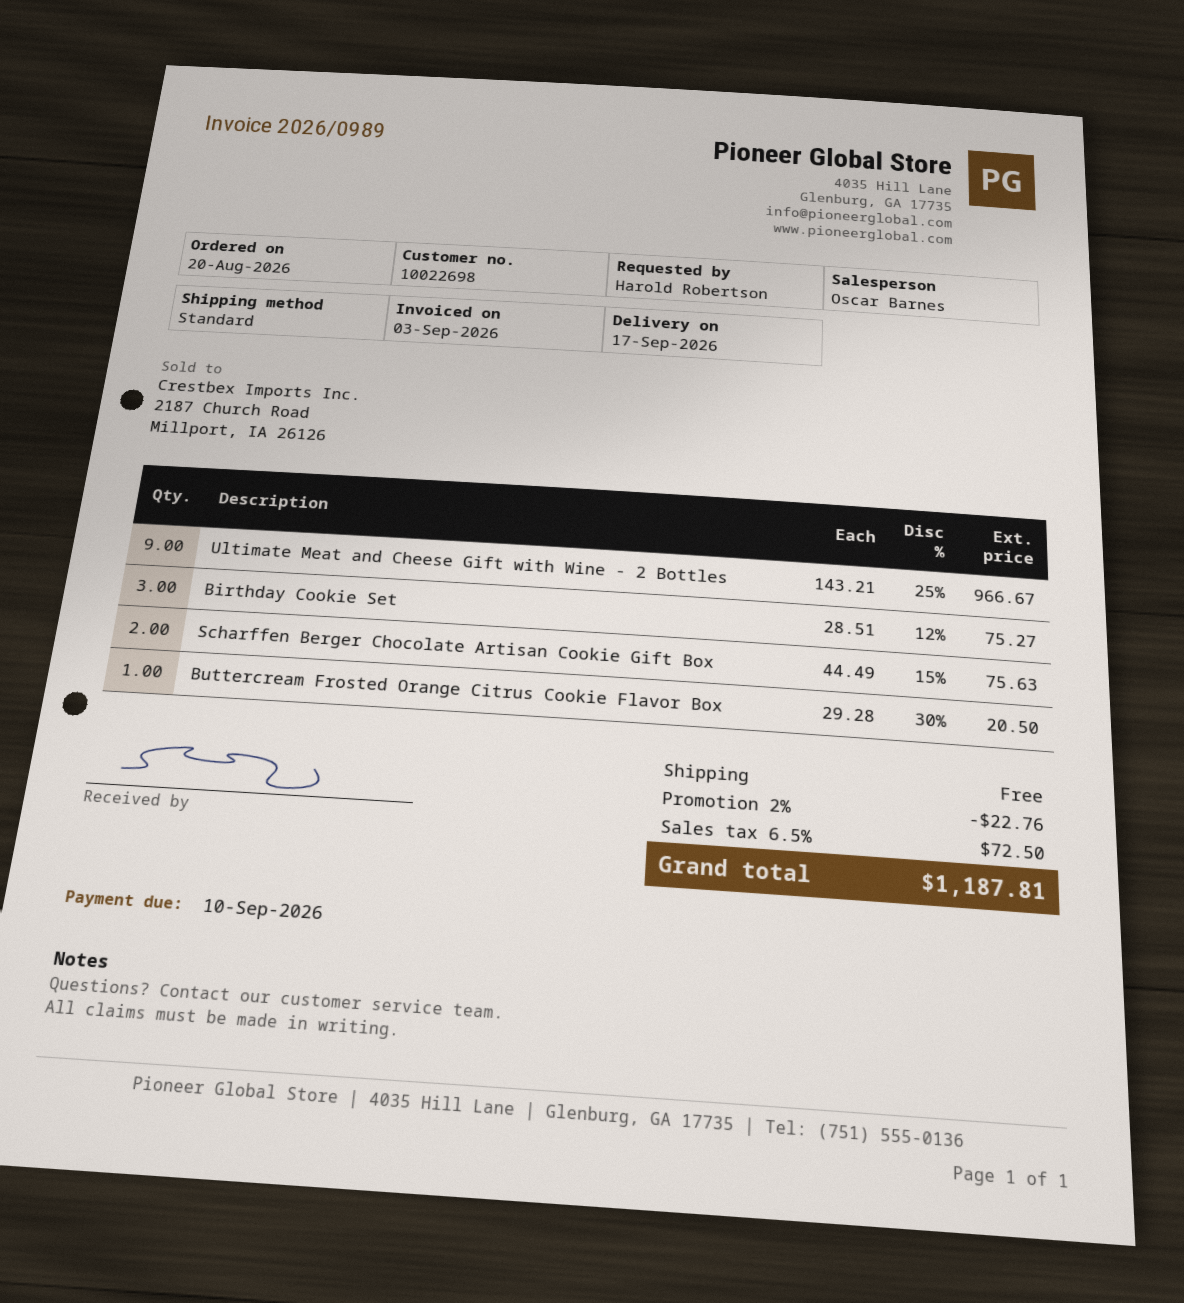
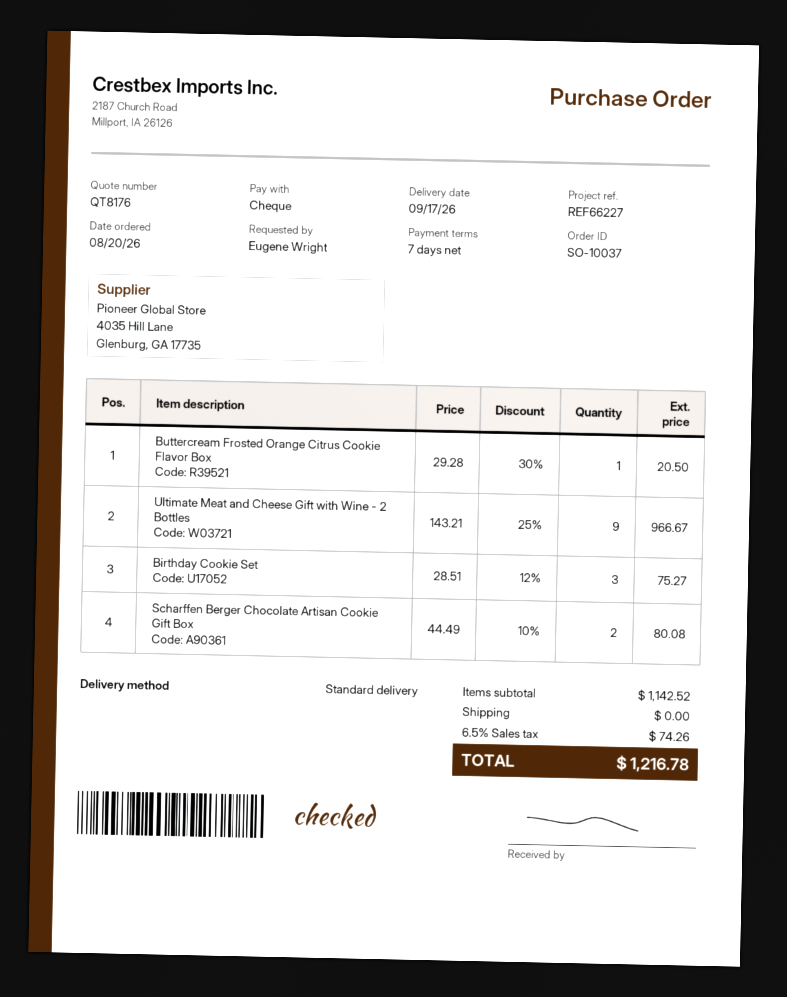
ordered by: Harold Robertson -> Eugene Wright
Scharffen Berger Chocolate Artisan Cookie Gift Box: 2 x 44.49 - 15% = 75.63 -> 2 x 44.49 - 10% = 80.08
discount: 2% = 22.76 -> none
tax: 6.5% = 72.50 -> 6.5% = 74.26
total: 1187.81 -> 1216.78

